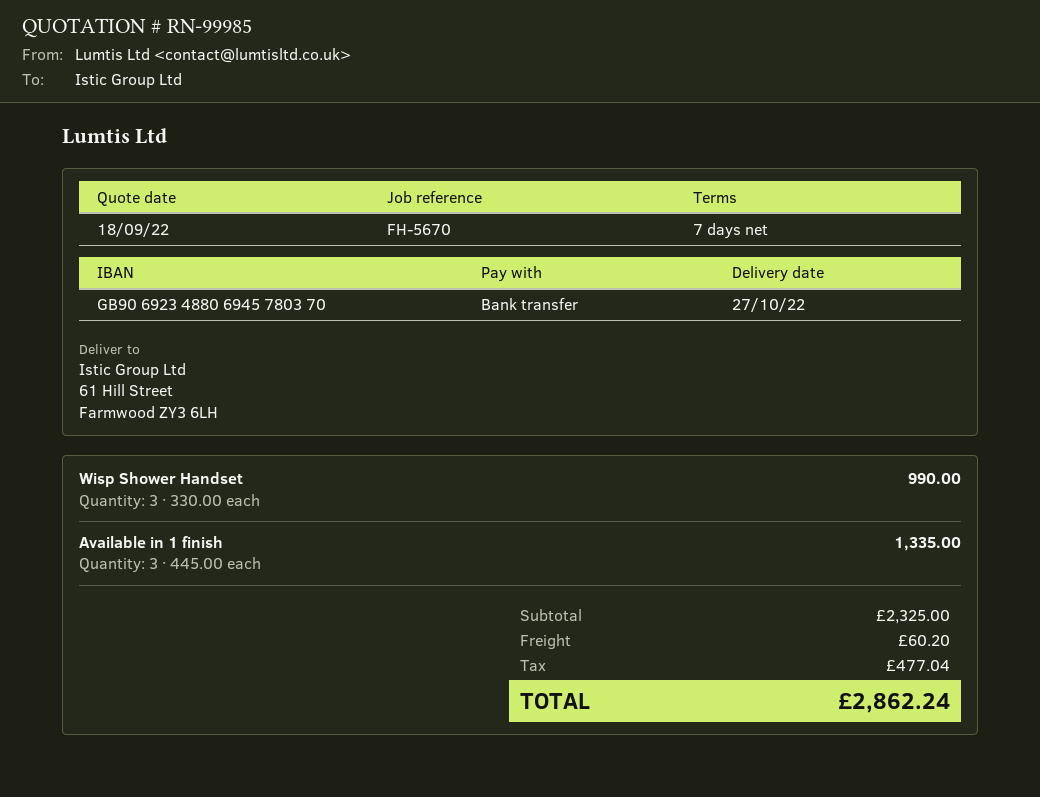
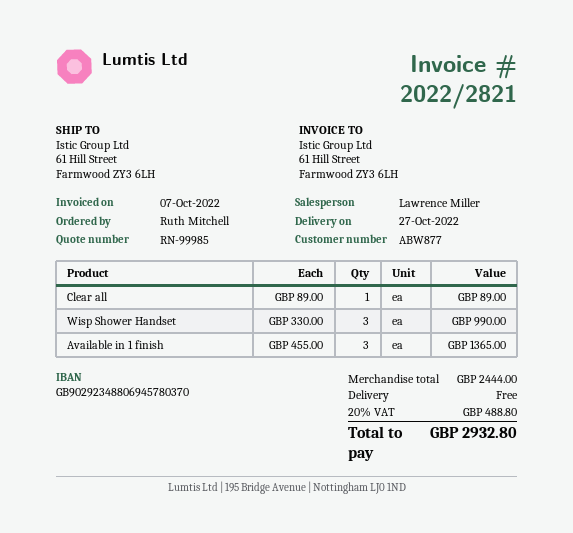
bank account: GB90692348806945780370 -> GB90292348806945780370
Available in 1 finish: 3 x 445.00 = 1335.00 -> 3 x 455.00 = 1365.00
Clear all: none -> 1 x 89.00 = 89.00
subtotal: 2325.00 -> 2444.00
shipping: 60.20 -> 0.00
tax: 477.04 -> 488.80
total: 2862.24 -> 2932.80

